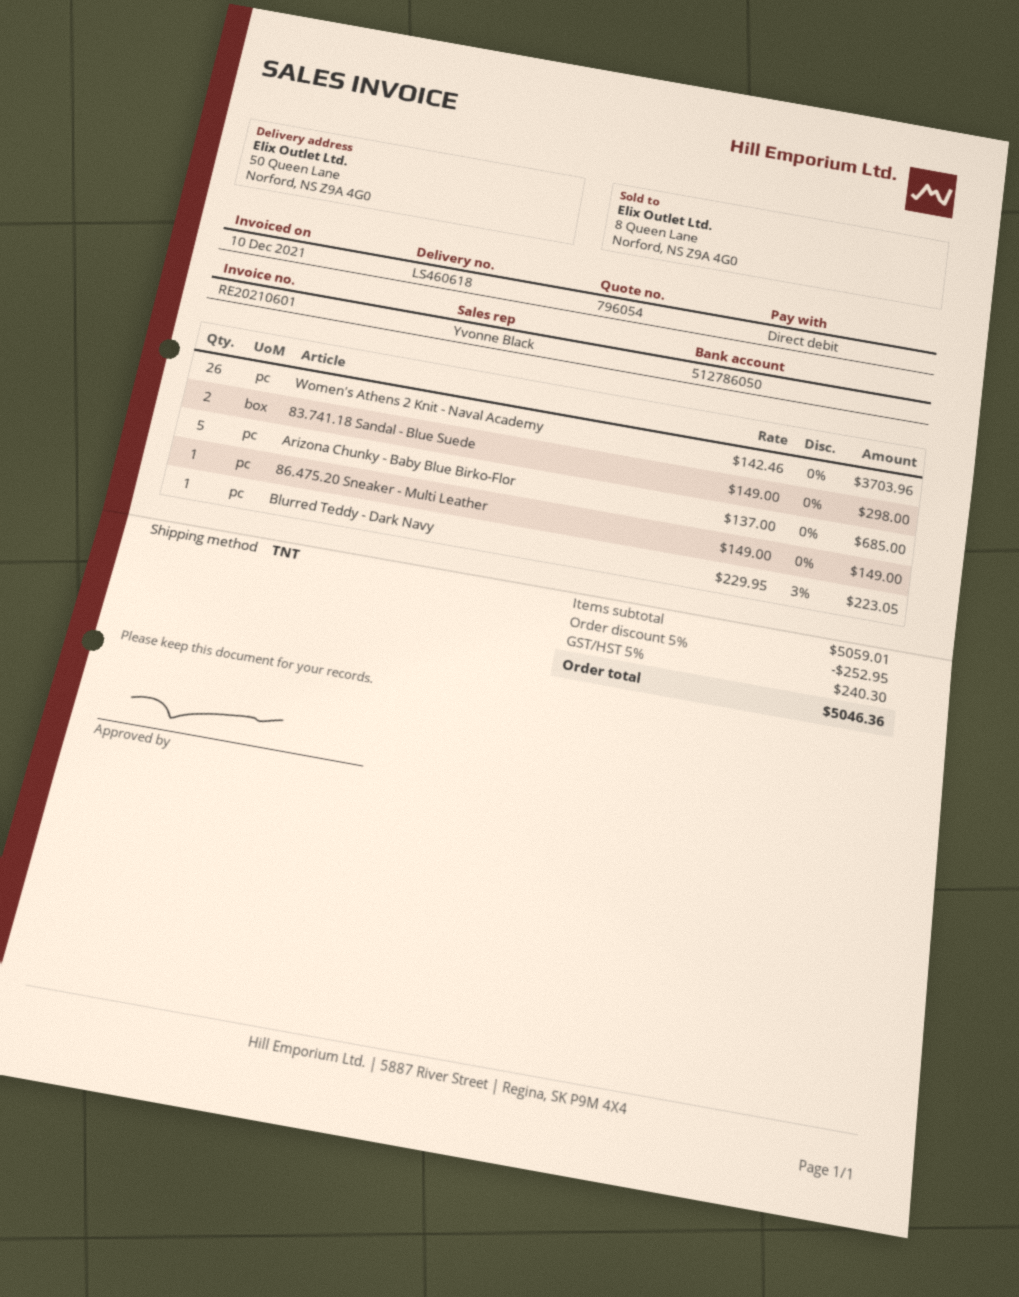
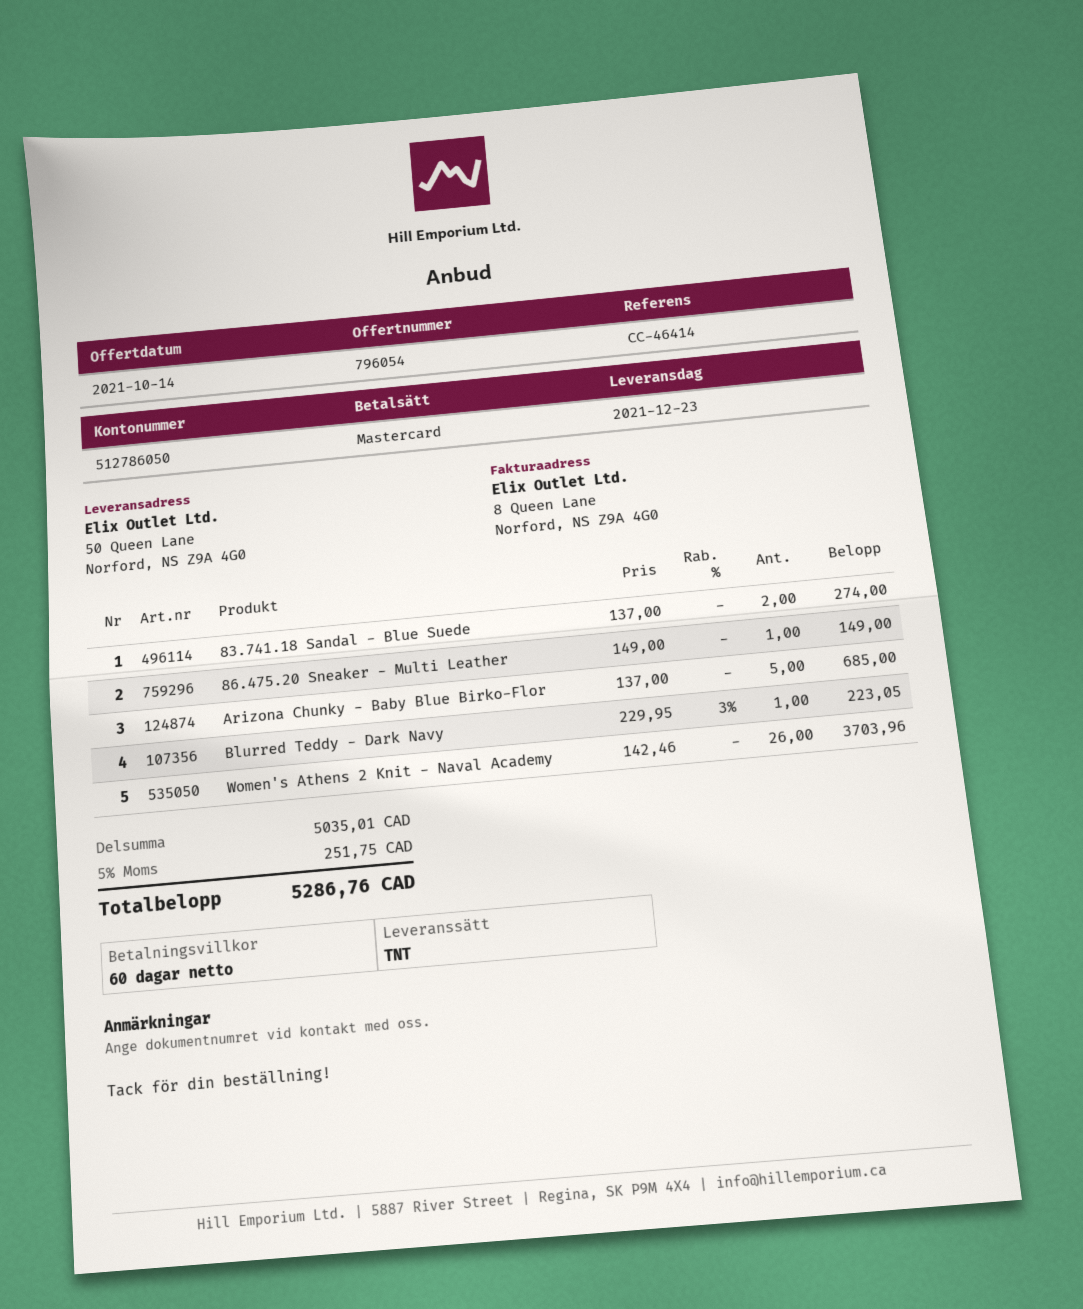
payment method: direct debit -> Mastercard
83.741.18 Sandal - Blue Suede: 2 x 149.00 = 298.00 -> 2 x 137.00 = 274.00
subtotal: 5059.01 -> 5035.01
discount: 5% = 252.95 -> none
tax: 5% = 240.30 -> 5% = 251.75
total: 5046.36 -> 5286.76

